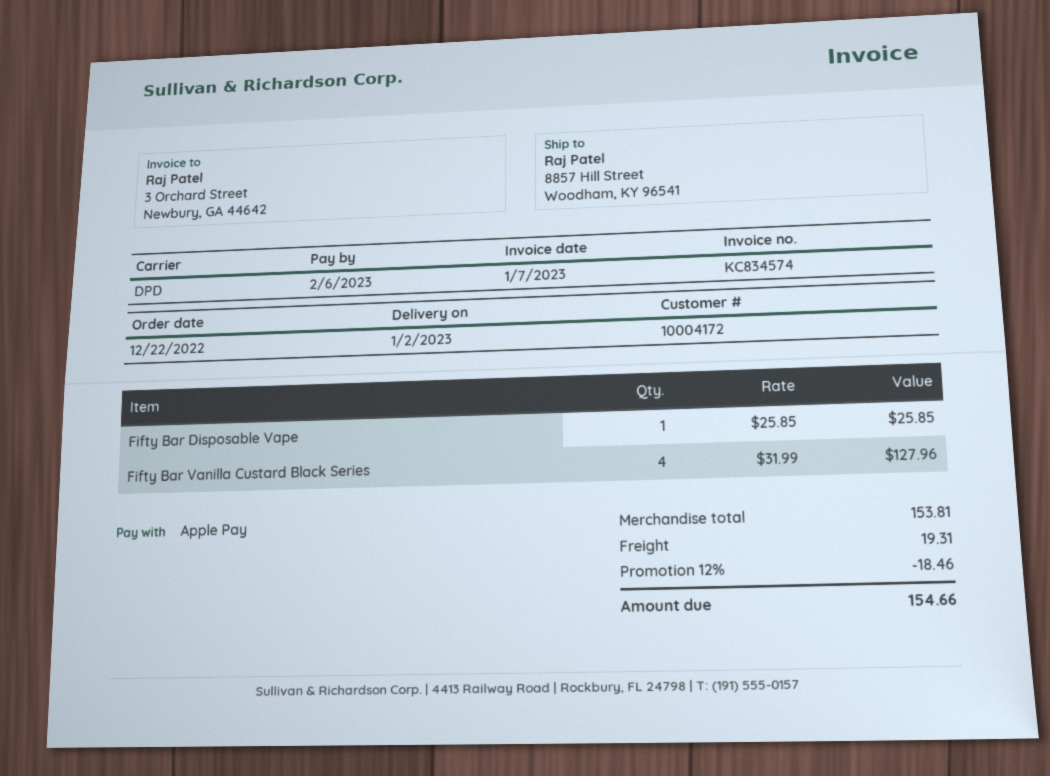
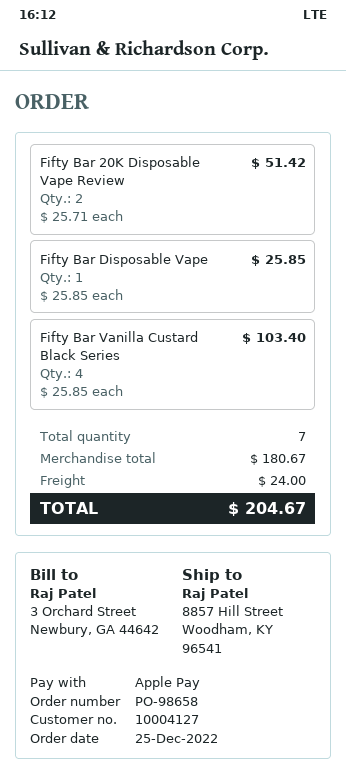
order date: 2022-12-22 -> 2022-12-25
customer number: 10004172 -> 10004127
Fifty Bar Vanilla Custard Black Series: 4 x 31.99 = 127.96 -> 4 x 25.85 = 103.40
Fifty Bar 20K Disposable Vape Review: none -> 2 x 25.71 = 51.42
subtotal: 153.81 -> 180.67
discount: 12% = 18.46 -> none
shipping: 19.31 -> 24.00
total: 154.66 -> 204.67

